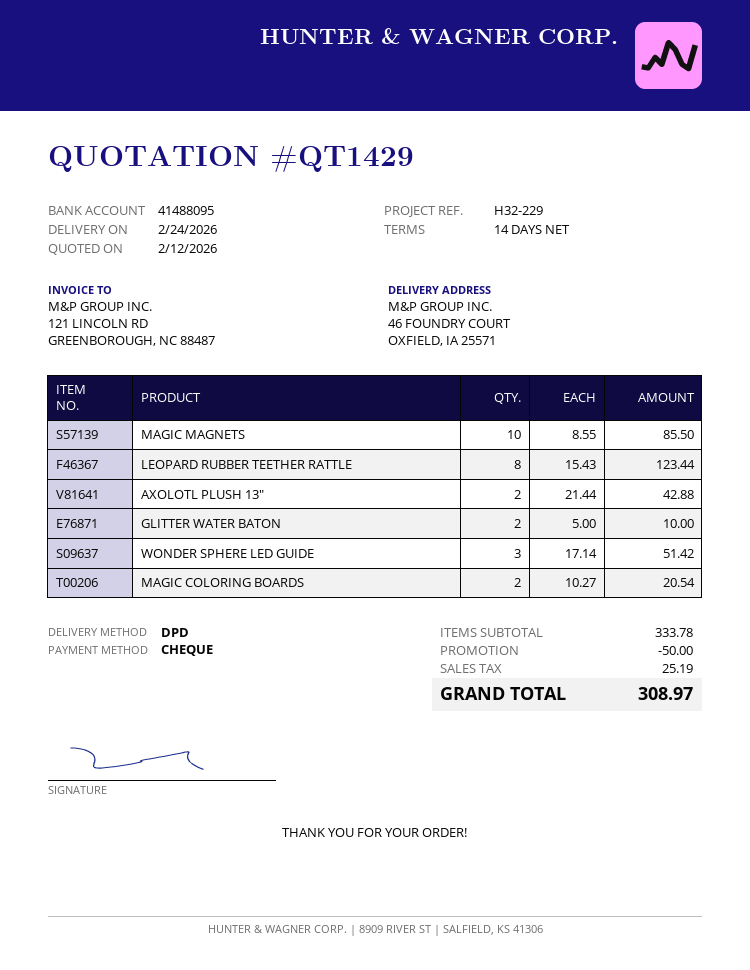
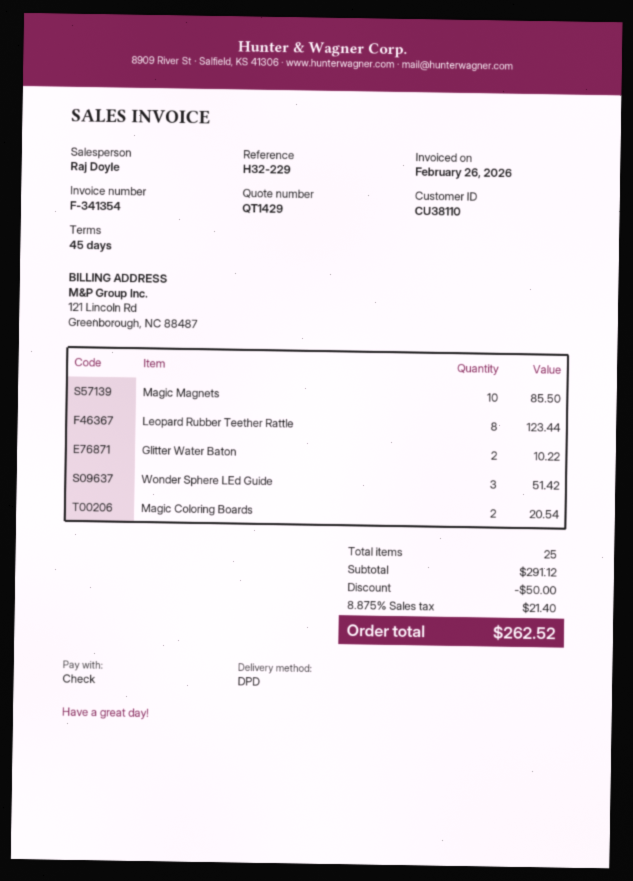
payment terms: 14 days -> 45 days
AXOLOTL PLUSH 13": 2 for 42.88 -> none
GLITTER WATER BATON: 2 for 10.00 -> 2 for 10.22
subtotal: 333.78 -> 291.12
tax: 25.19 -> 21.40
total: 308.97 -> 262.52

